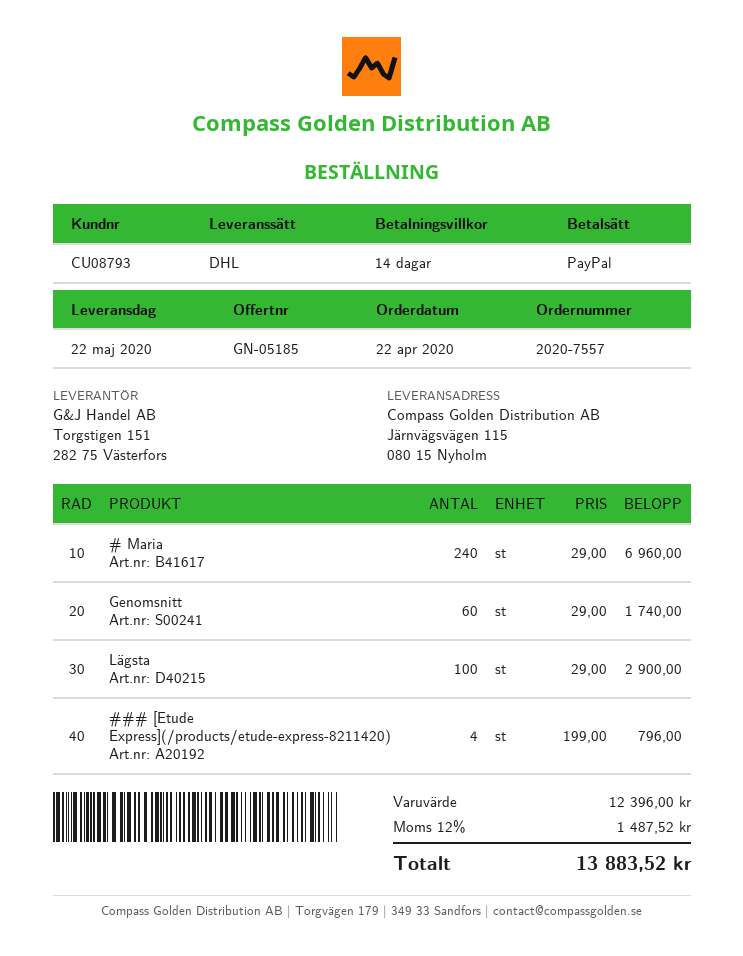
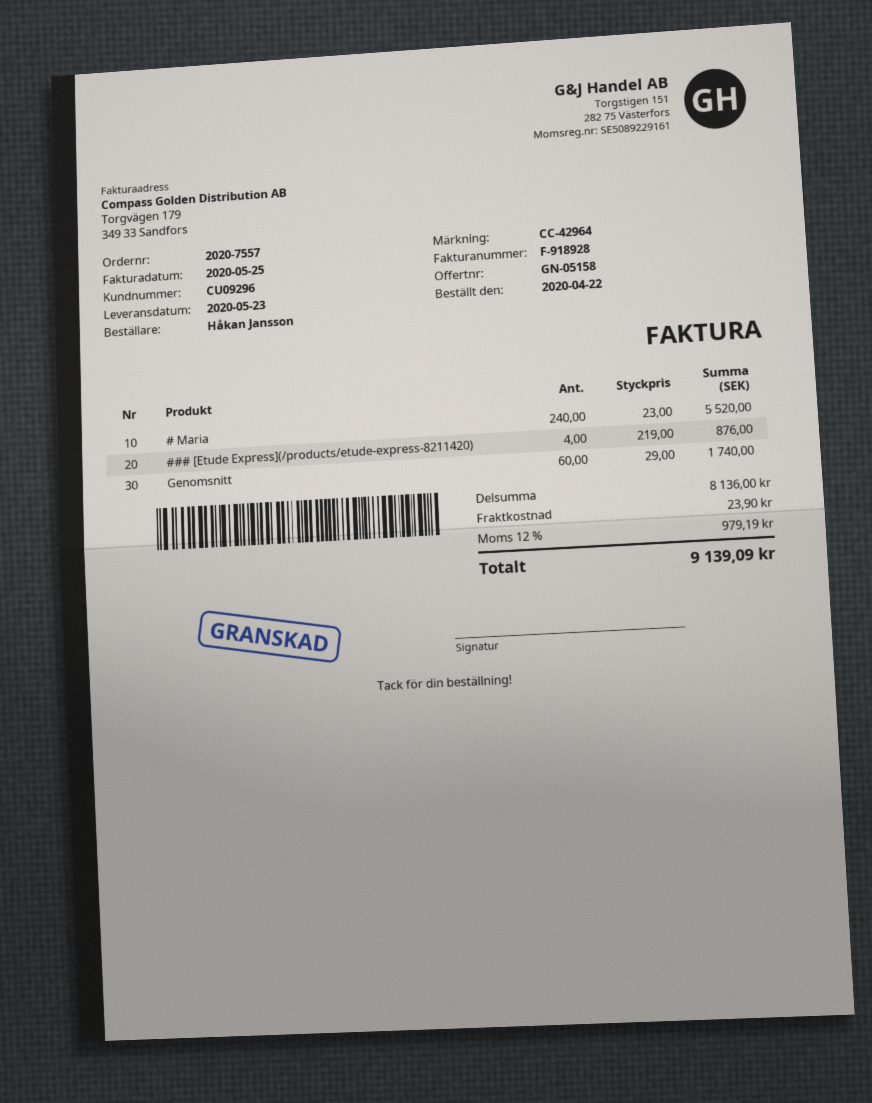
quote number: GN-05185 -> GN-05158
delivery date: 2020-05-22 -> 2020-05-23
customer number: CU08793 -> CU09296
# Maria: 240 x 29.00 = 6960.00 -> 240 x 23.00 = 5520.00
Lägsta: 100 x 29.00 = 2900.00 -> none
### [Etude Express](/products/etude-express-8211420): 4 x 199.00 = 796.00 -> 4 x 219.00 = 876.00
subtotal: 12396.00 -> 8136.00
shipping: none -> 23.90
tax: 12% = 1487.52 -> 12% = 979.19
total: 13883.52 -> 9139.09

